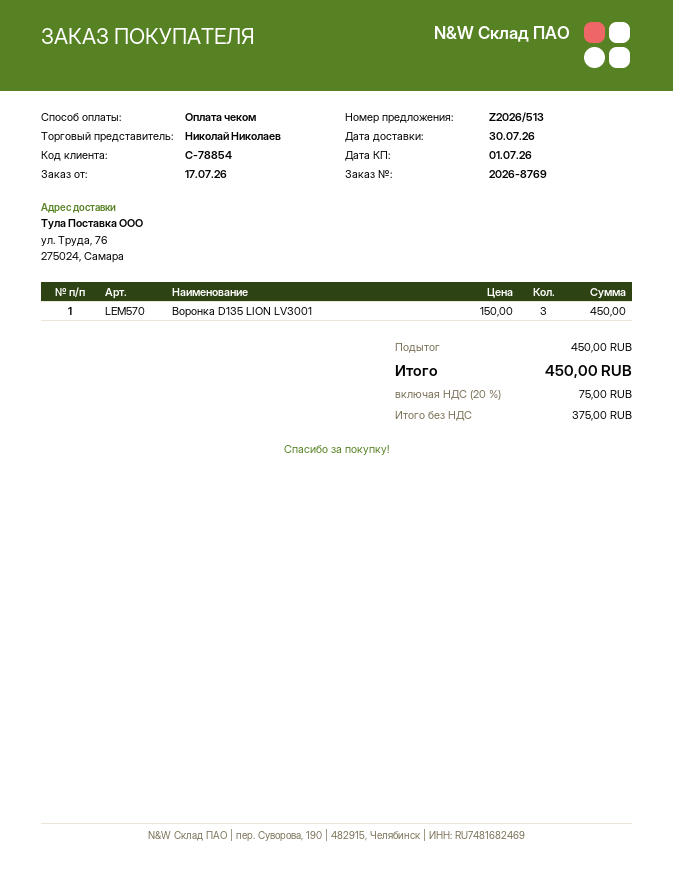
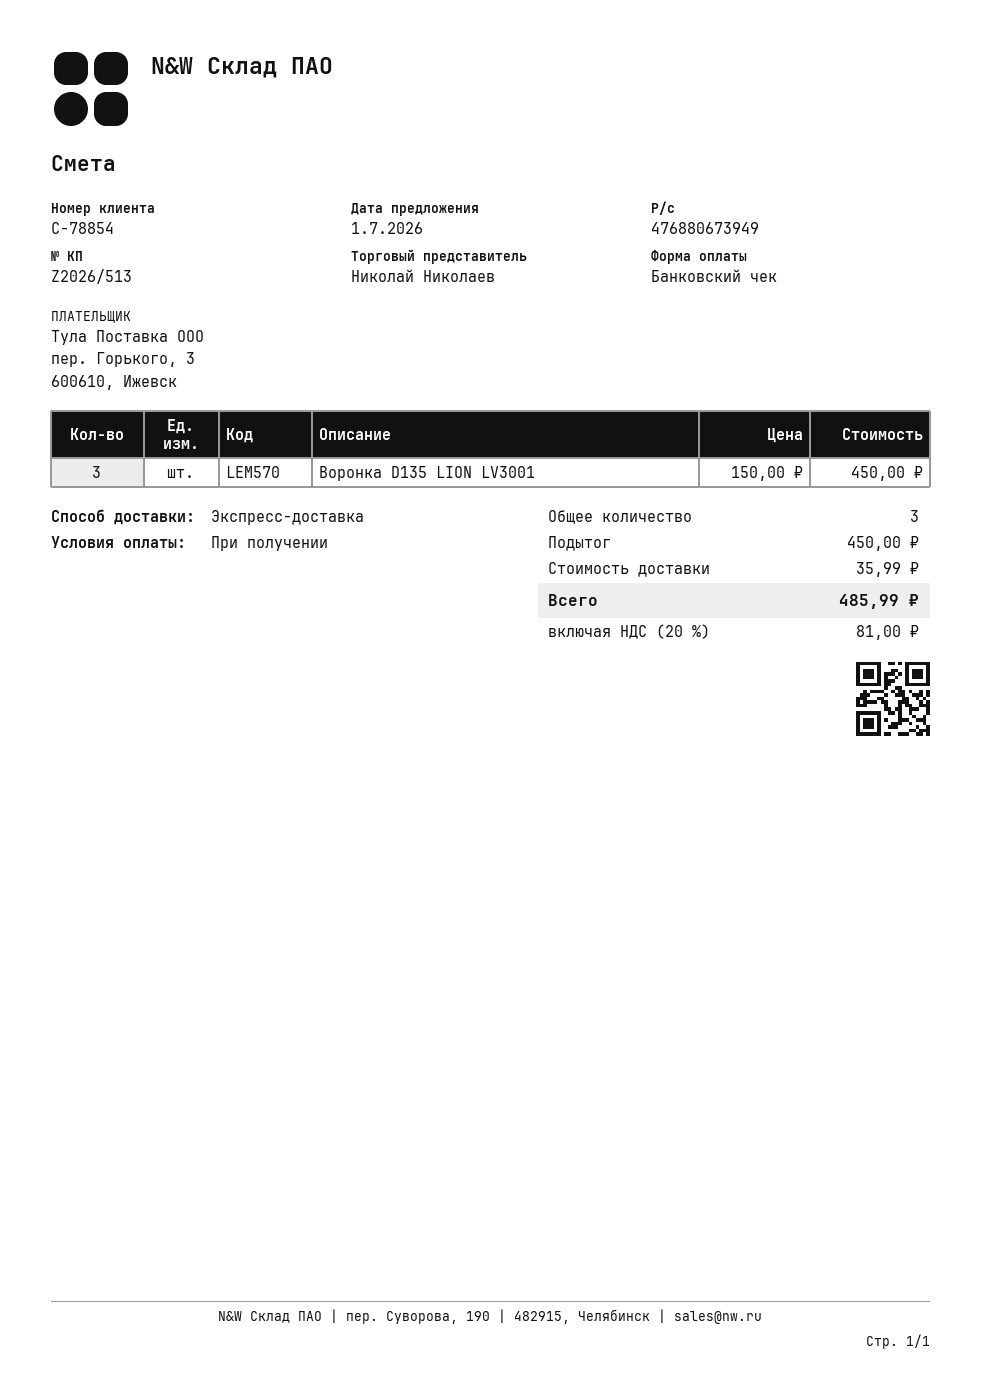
shipping: none -> 35.99
tax: 20% = 75.00 -> 20% = 81.00
total: 450.00 -> 485.99

